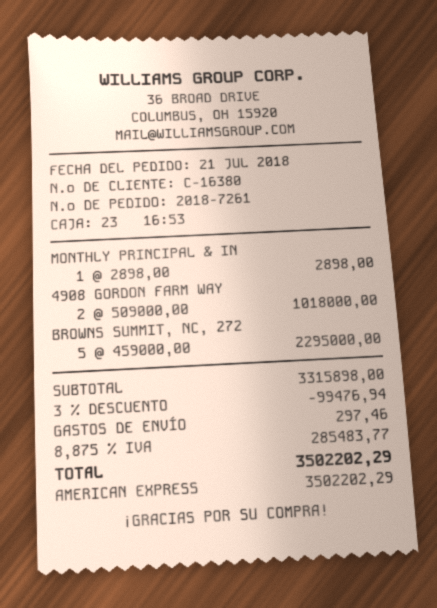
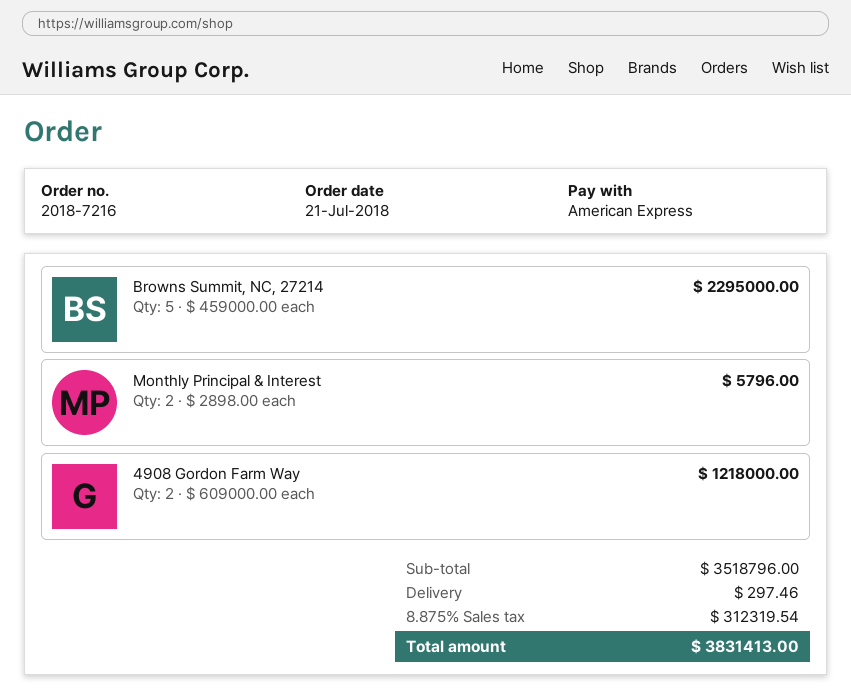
order number: 2018-7261 -> 2018-7216
MONTHLY PRINCIPAL & IN: 1 x 2898.00 = 2898.00 -> 2 x 2898.00 = 5796.00
4908 GORDON FARM WAY: 2 x 509000.00 = 1018000.00 -> 2 x 609000.00 = 1218000.00
subtotal: 3315898.00 -> 3518796.00
discount: 3% = 99476.94 -> none
tax: 8.875% = 285483.77 -> 8.875% = 312319.54
total: 3502202.29 -> 3831413.00

